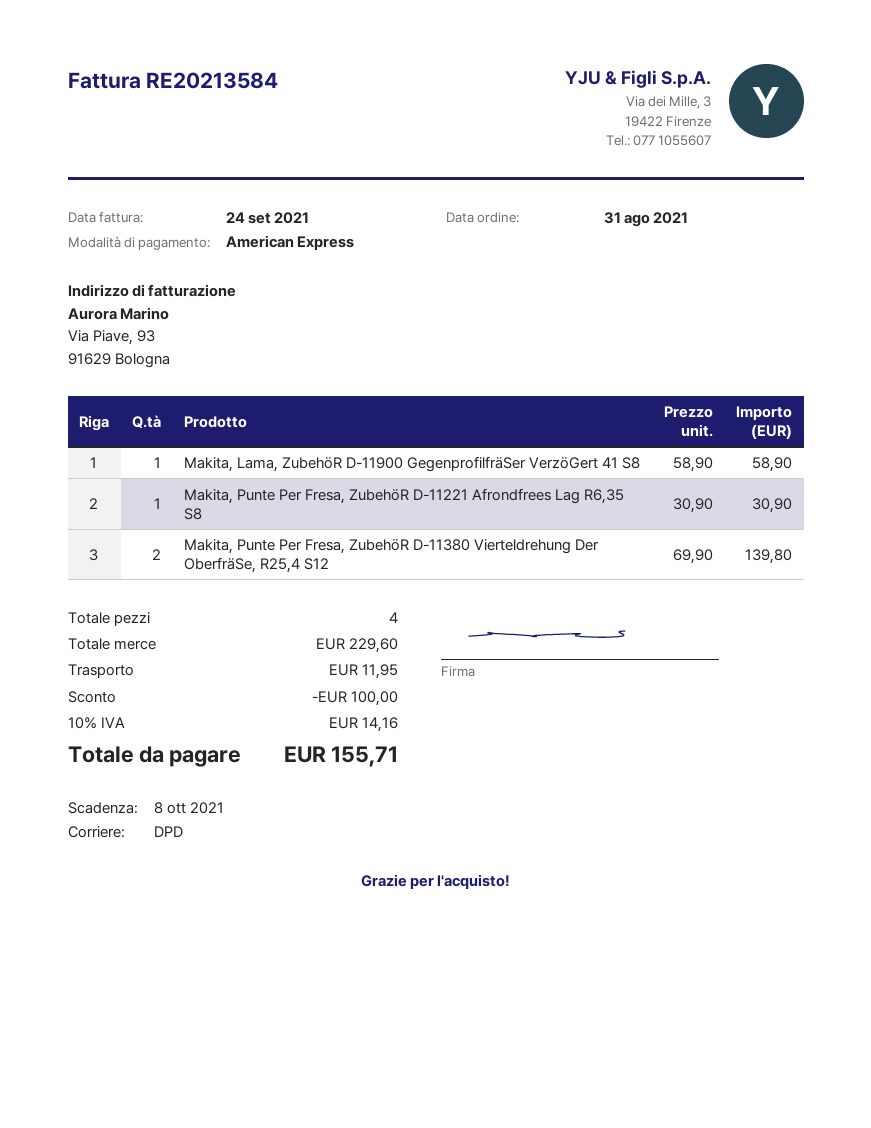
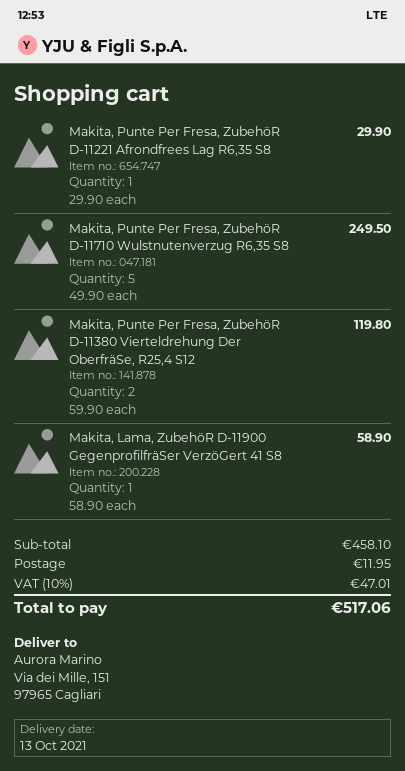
Makita, Punte Per Fresa, ZubehöR D-11221 Afrondfrees Lag R6,35 S8: 1 x 30.90 = 30.90 -> 1 x 29.90 = 29.90
Makita, Punte Per Fresa, ZubehöR D-11380 Vierteldrehung Der OberfräSe, R25,4 S12: 2 x 69.90 = 139.80 -> 2 x 59.90 = 119.80
Makita, Punte Per Fresa, ZubehöR D-11710 Wulstnutenverzug R6,35 S8: none -> 5 x 49.90 = 249.50
subtotal: 229.60 -> 458.10
discount: 100.00 -> none
tax: 10% = 14.16 -> 10% = 47.01
total: 155.71 -> 517.06

